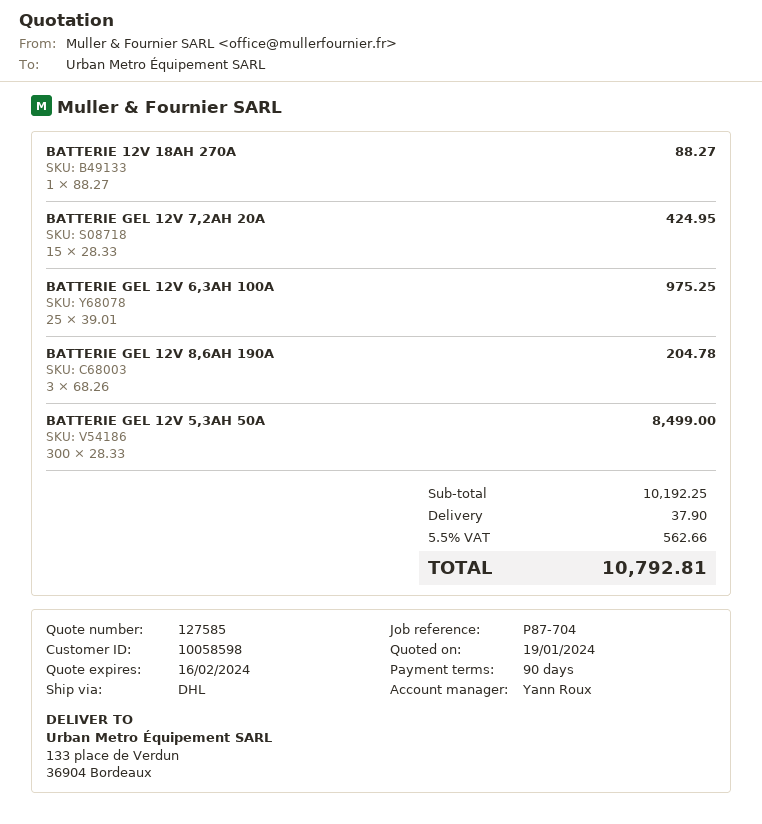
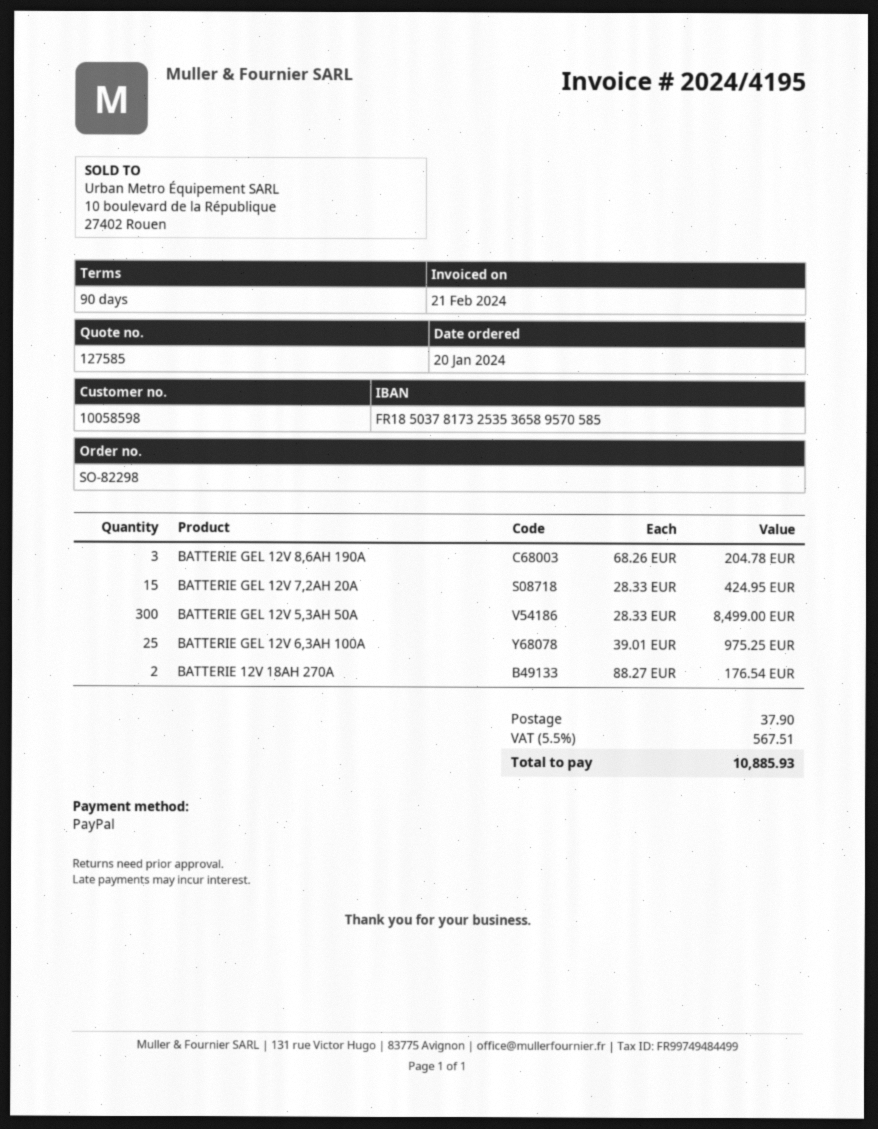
BATTERIE 12V 18AH 270A: 1 x 88.27 = 88.27 -> 2 x 88.27 = 176.54
tax: 5.5% = 562.66 -> 5.5% = 567.51
total: 10792.81 -> 10885.93

